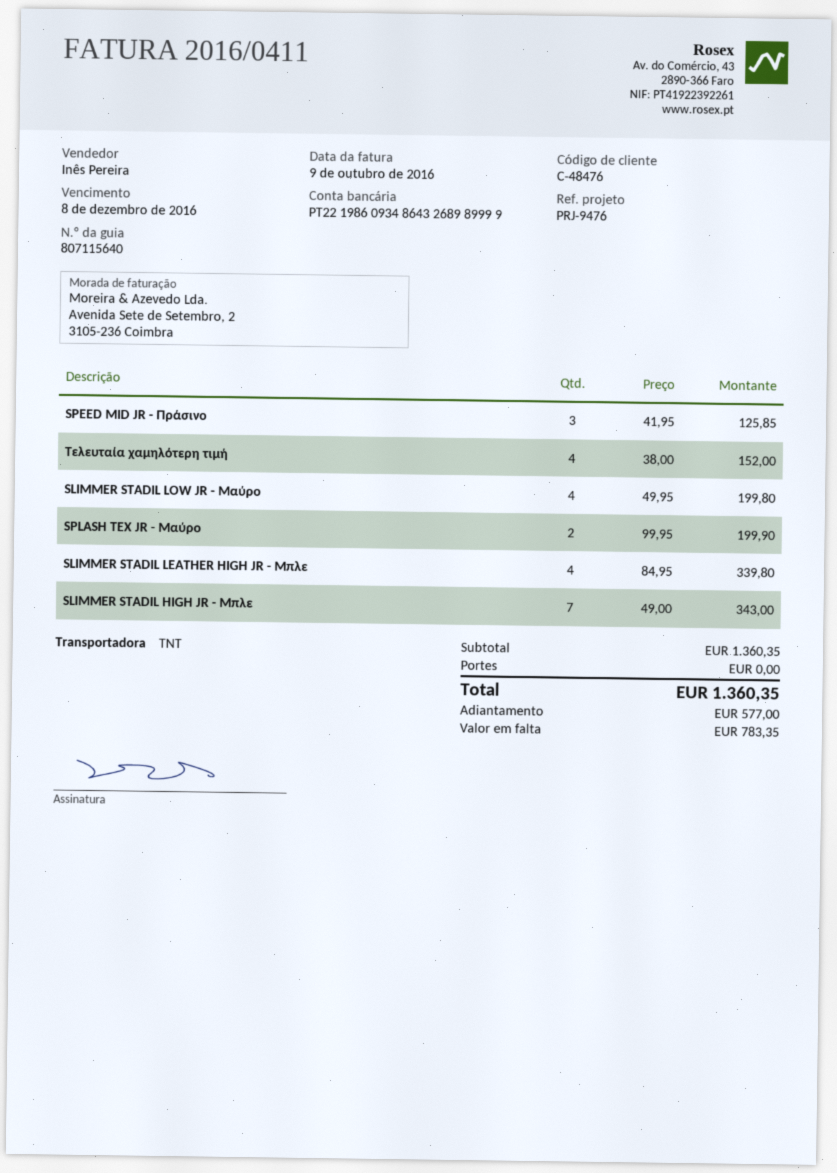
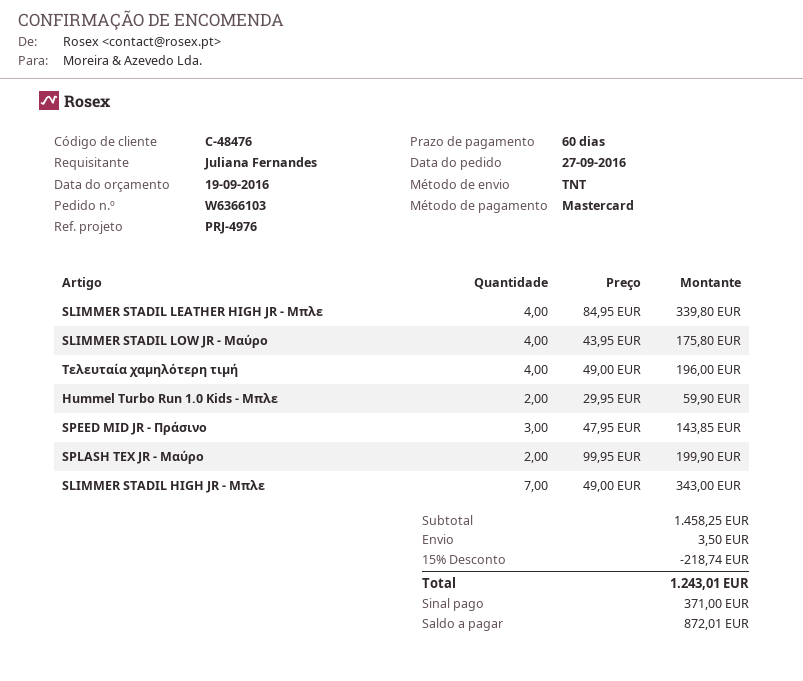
reference: PRJ-9476 -> PRJ-4976
SPEED MID JR - Πράσινο: 3 x 41.95 = 125.85 -> 3 x 47.95 = 143.85
Τελευταία χαμηλότερη τιμή: 4 x 38.00 = 152.00 -> 4 x 49.00 = 196.00
SLIMMER STADIL LOW JR - Μαύρο: 4 x 49.95 = 199.80 -> 4 x 43.95 = 175.80
Hummel Turbo Run 1.0 Kids - Μπλε: none -> 2 x 29.95 = 59.90
subtotal: 1360.35 -> 1458.25
discount: none -> 15% = 218.74
shipping: 0.00 -> 3.50
total: 1360.35 -> 1243.01
deposit: 577.00 -> 371.00
balance: 783.35 -> 872.01

